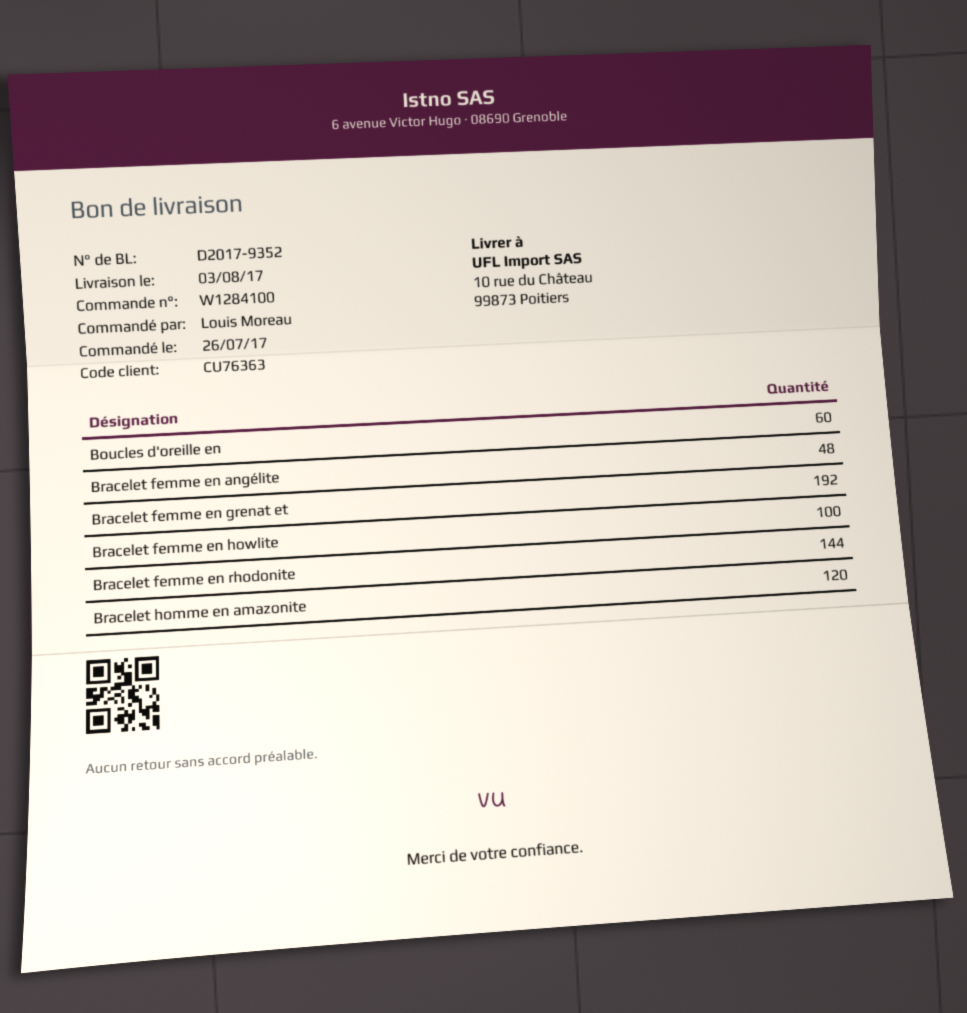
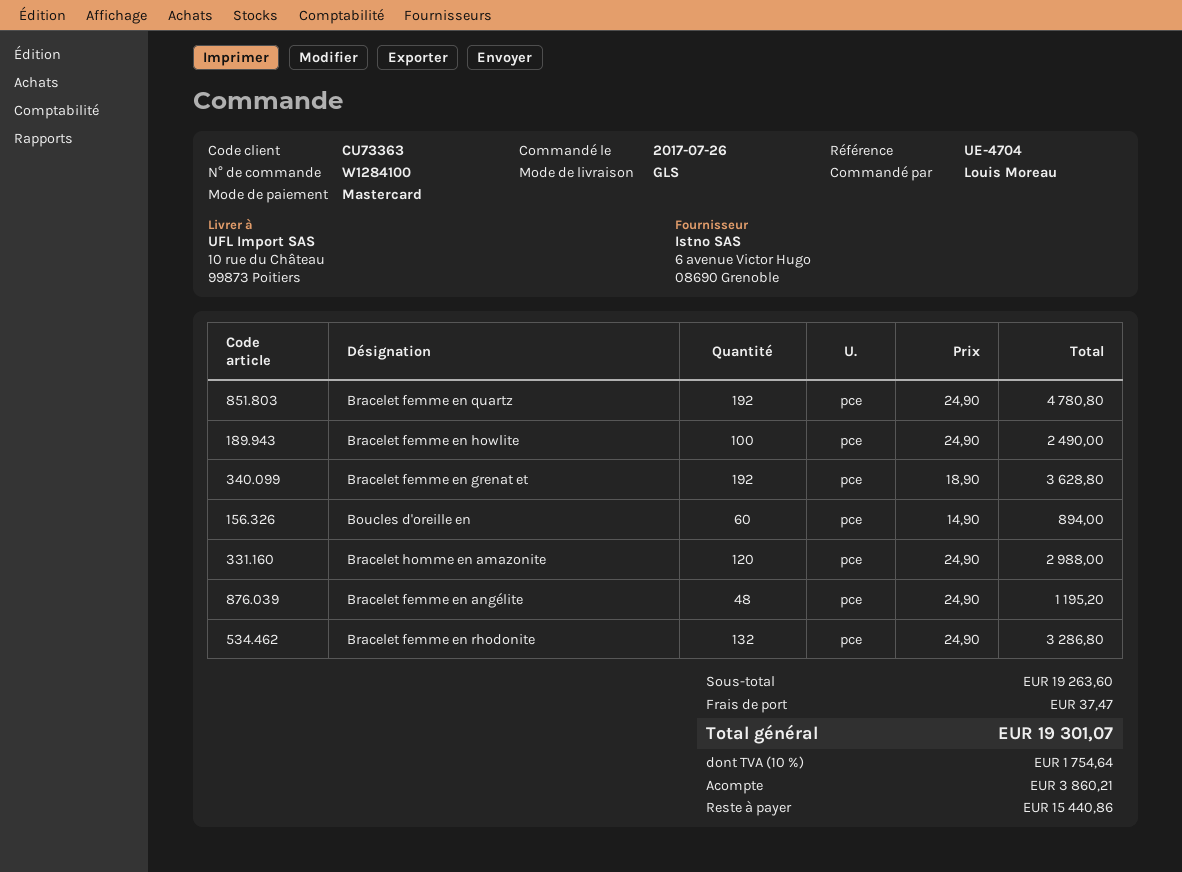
customer number: CU76363 -> CU73363
Bracelet femme en rhodonite: 144 -> 132
Bracelet femme en quartz: none -> 192

